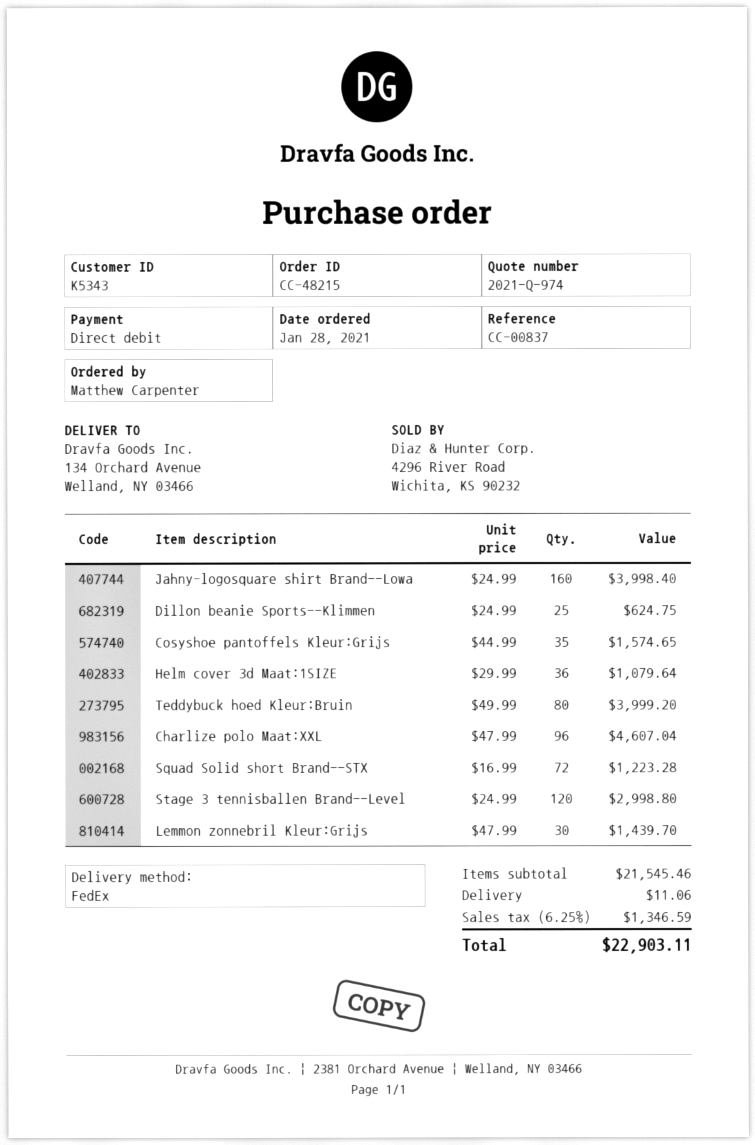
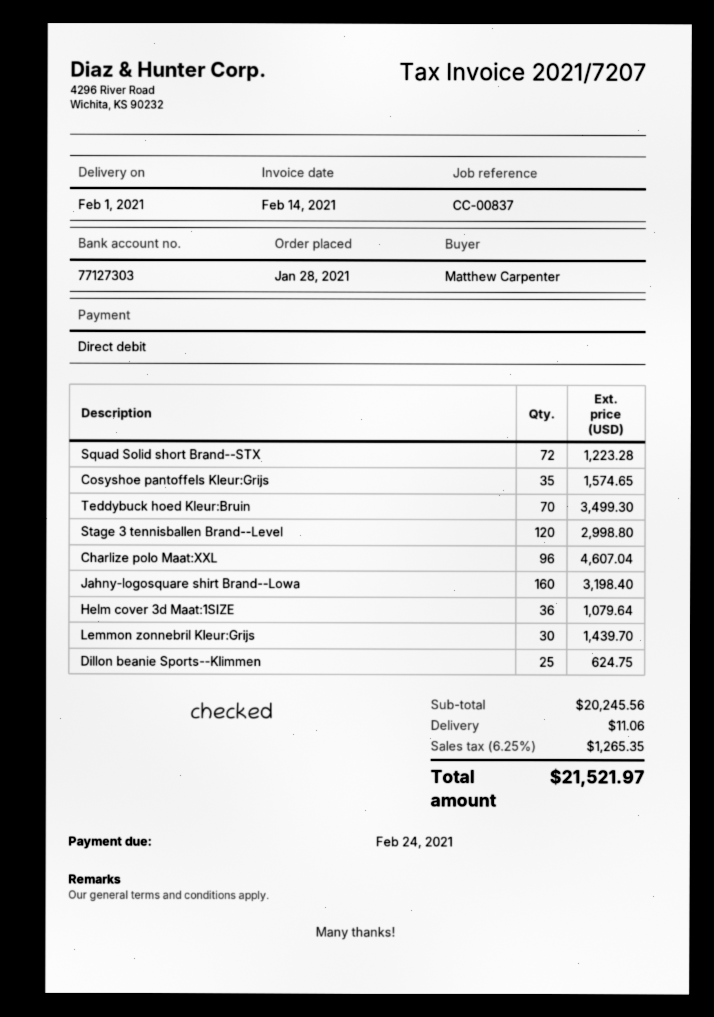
Jahny-logosquare shirt Brand--Lowa: 160 for 3998.40 -> 160 for 3198.40
Teddybuck hoed Kleur:Bruin: 80 for 3999.20 -> 70 for 3499.30
subtotal: 21545.46 -> 20245.56
tax: 6.25% = 1346.59 -> 6.25% = 1265.35
total: 22903.11 -> 21521.97

